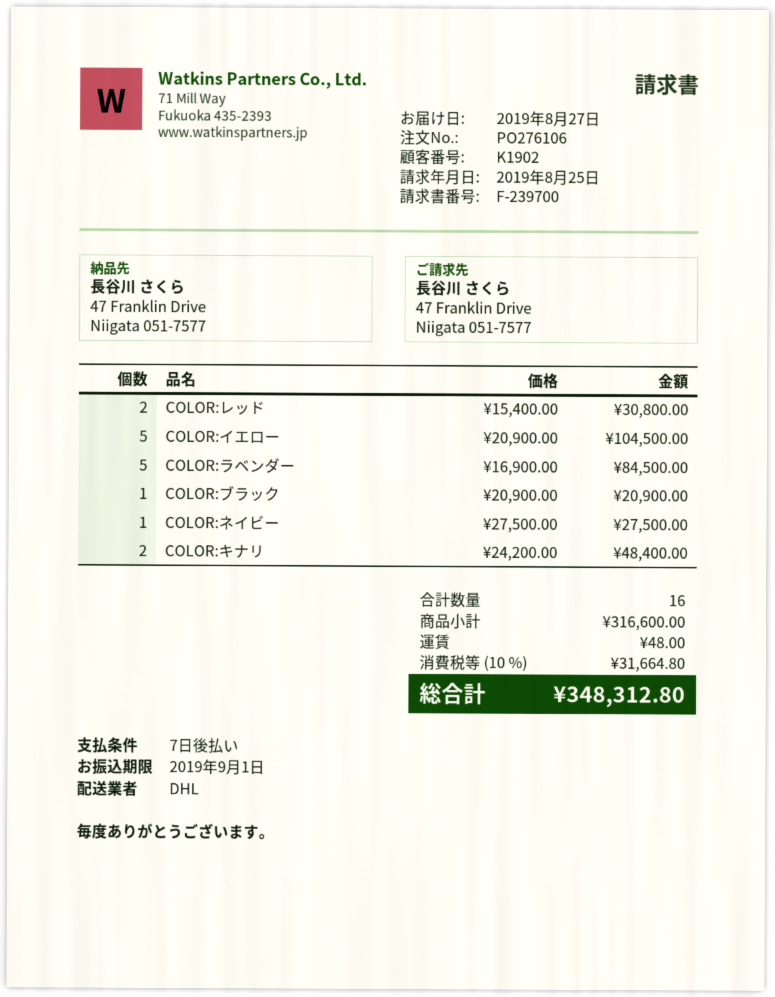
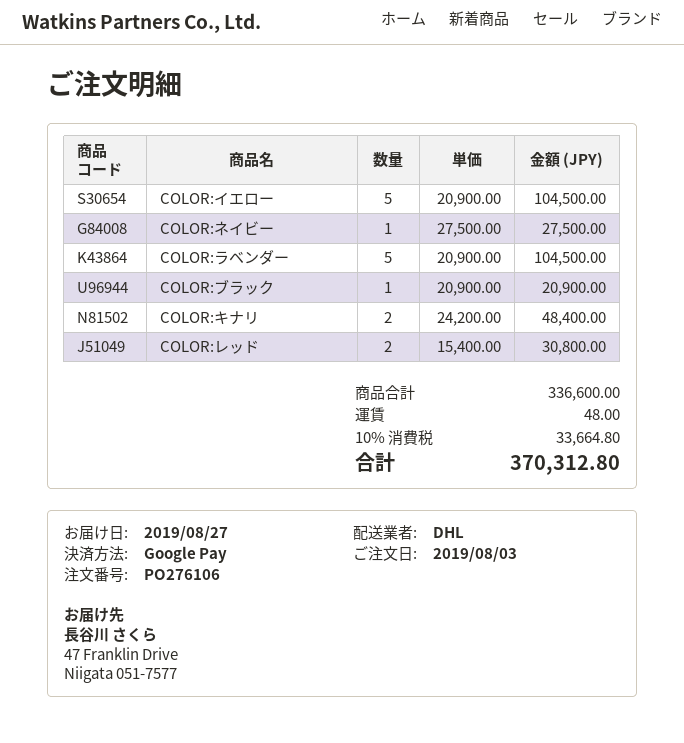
COLOR:ラベンダー: 5 x 16900.00 = 84500.00 -> 5 x 20900.00 = 104500.00
subtotal: 316600.00 -> 336600.00
tax: 10% = 31664.80 -> 10% = 33664.80
total: 348312.80 -> 370312.80

